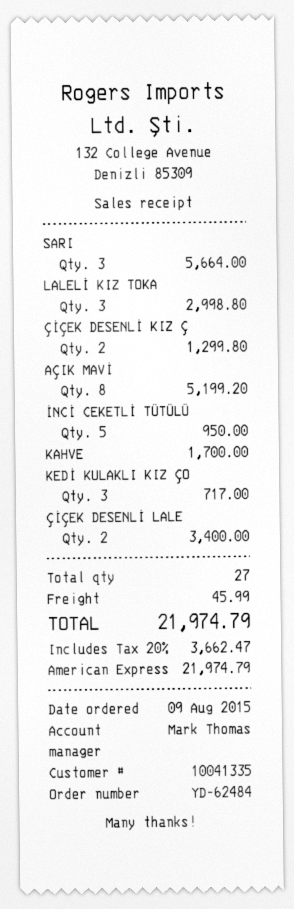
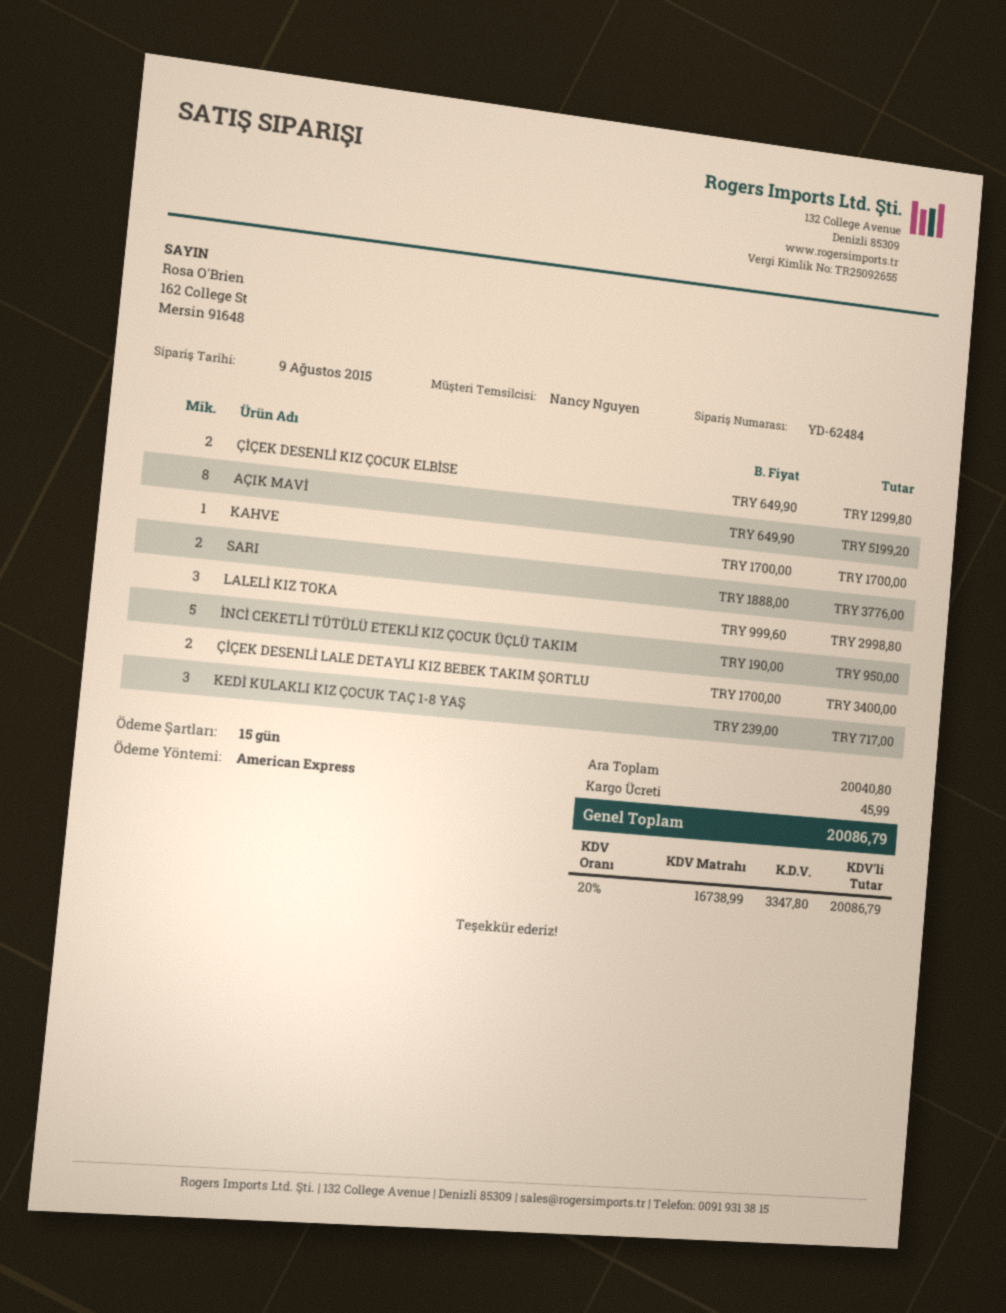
sales rep: Mark Thomas -> Nancy Nguyen
SARI: 3 for 5664.00 -> 2 for 3776.00
tax: 20% = 3662.47 -> 20% = 3347.80
total: 21974.79 -> 20086.79

